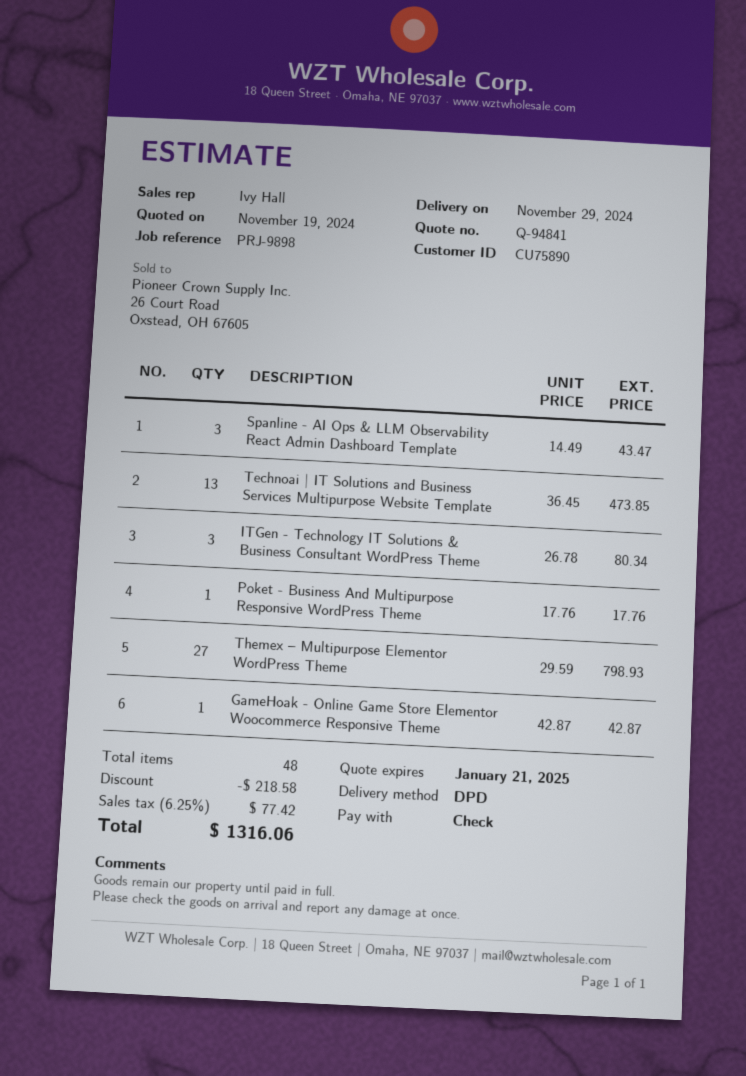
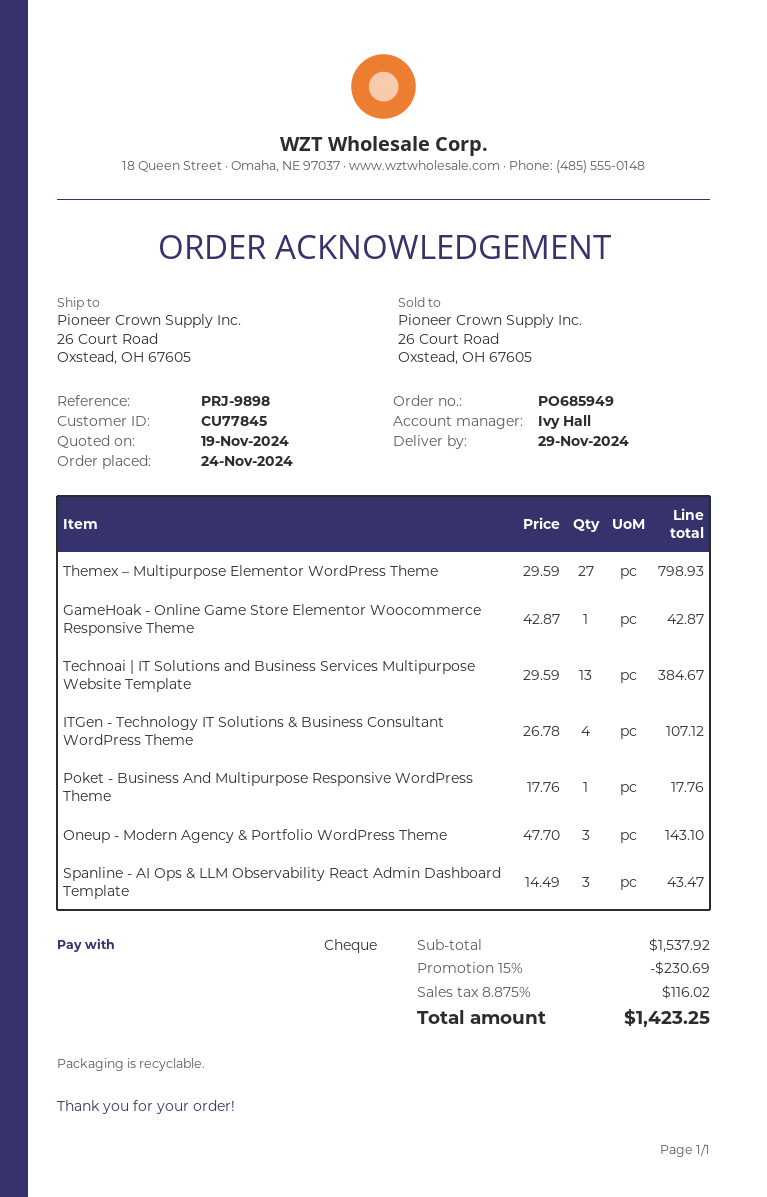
customer number: CU75890 -> CU77845
Technoai | IT Solutions and Business Services Multipurpose Website Template: 13 x 36.45 = 473.85 -> 13 x 29.59 = 384.67
ITGen - Technology IT Solutions & Business Consultant WordPress Theme: 3 x 26.78 = 80.34 -> 4 x 26.78 = 107.12
Oneup - Modern Agency & Portfolio WordPress Theme: none -> 3 x 47.70 = 143.10
discount: 218.58 -> 230.69
tax: 6.25% = 77.42 -> 8.875% = 116.02
total: 1316.06 -> 1423.25

